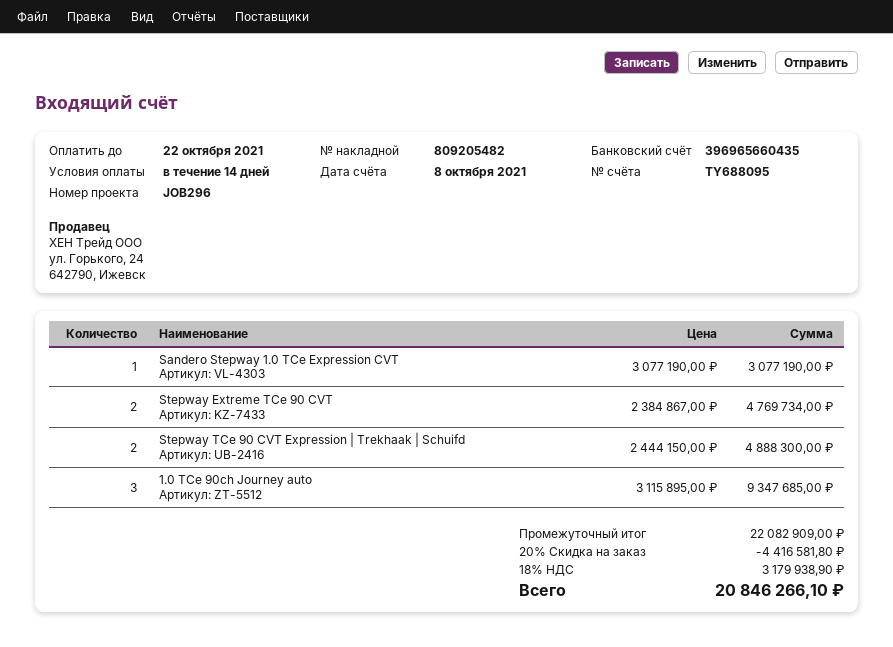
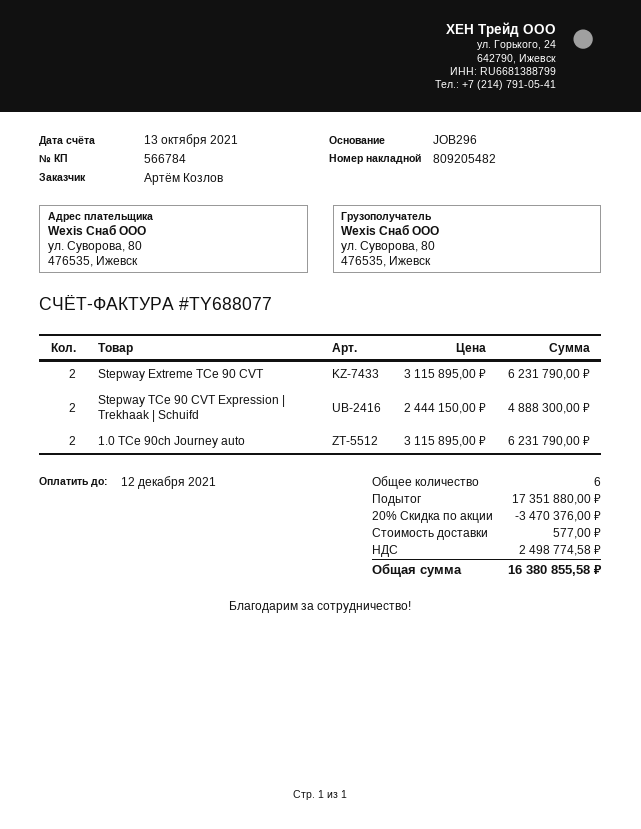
invoice number: TY688095 -> TY688077
invoice date: 2021-10-08 -> 2021-10-13
due date: 2021-10-22 -> 2021-12-12
Sandero Stepway 1.0 TCe Expression CVT: 1 x 3077190.00 = 3077190.00 -> none
Stepway Extreme TCe 90 CVT: 2 x 2384867.00 = 4769734.00 -> 2 x 3115895.00 = 6231790.00
1.0 TCe 90ch Journey auto: 3 x 3115895.00 = 9347685.00 -> 2 x 3115895.00 = 6231790.00
subtotal: 22082909.00 -> 17351880.00
discount: 20% = 4416581.80 -> 20% = 3470376.00
shipping: none -> 577.00
tax: 3179938.90 -> 2498774.58
total: 20846266.10 -> 16380855.58

